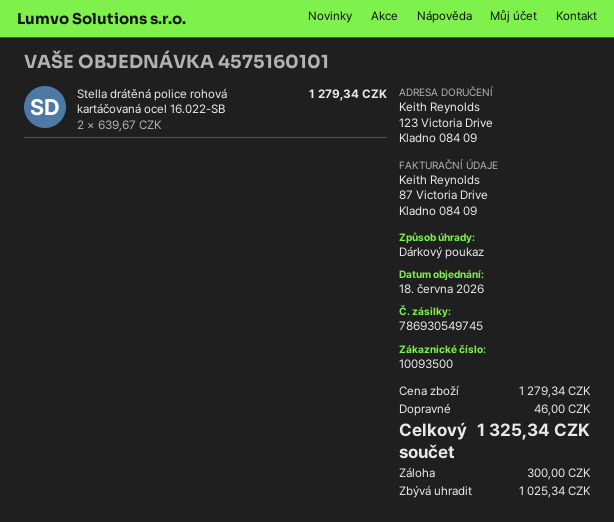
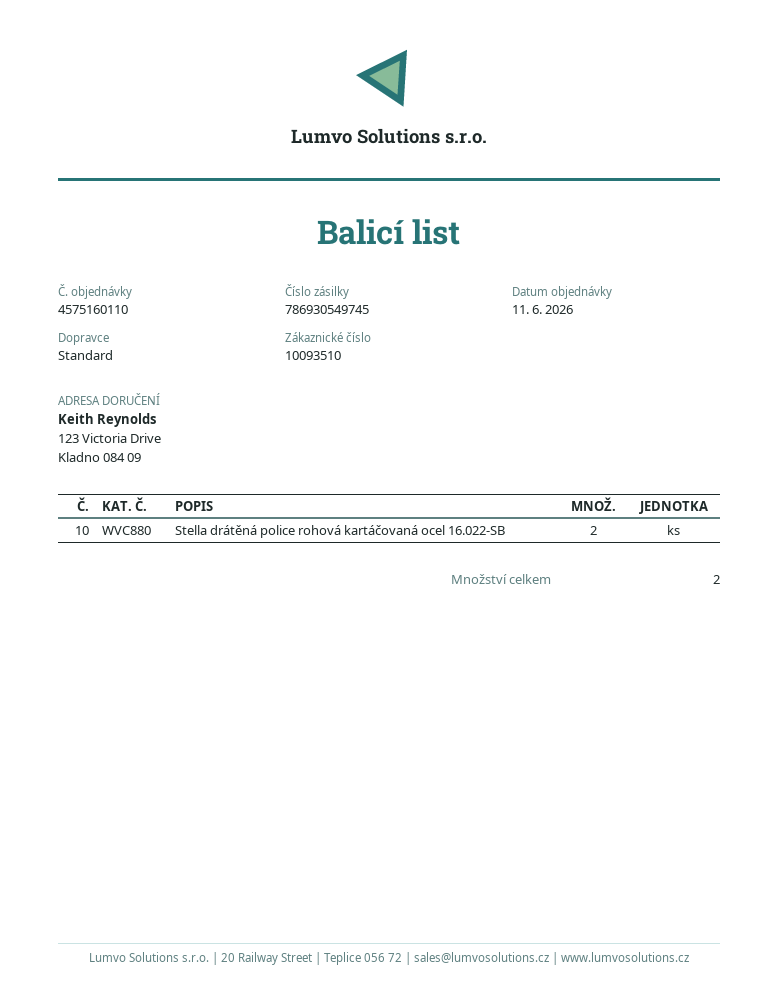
order number: 4575160101 -> 4575160110
order date: 2026-06-18 -> 2026-06-11
customer number: 10093500 -> 10093510

